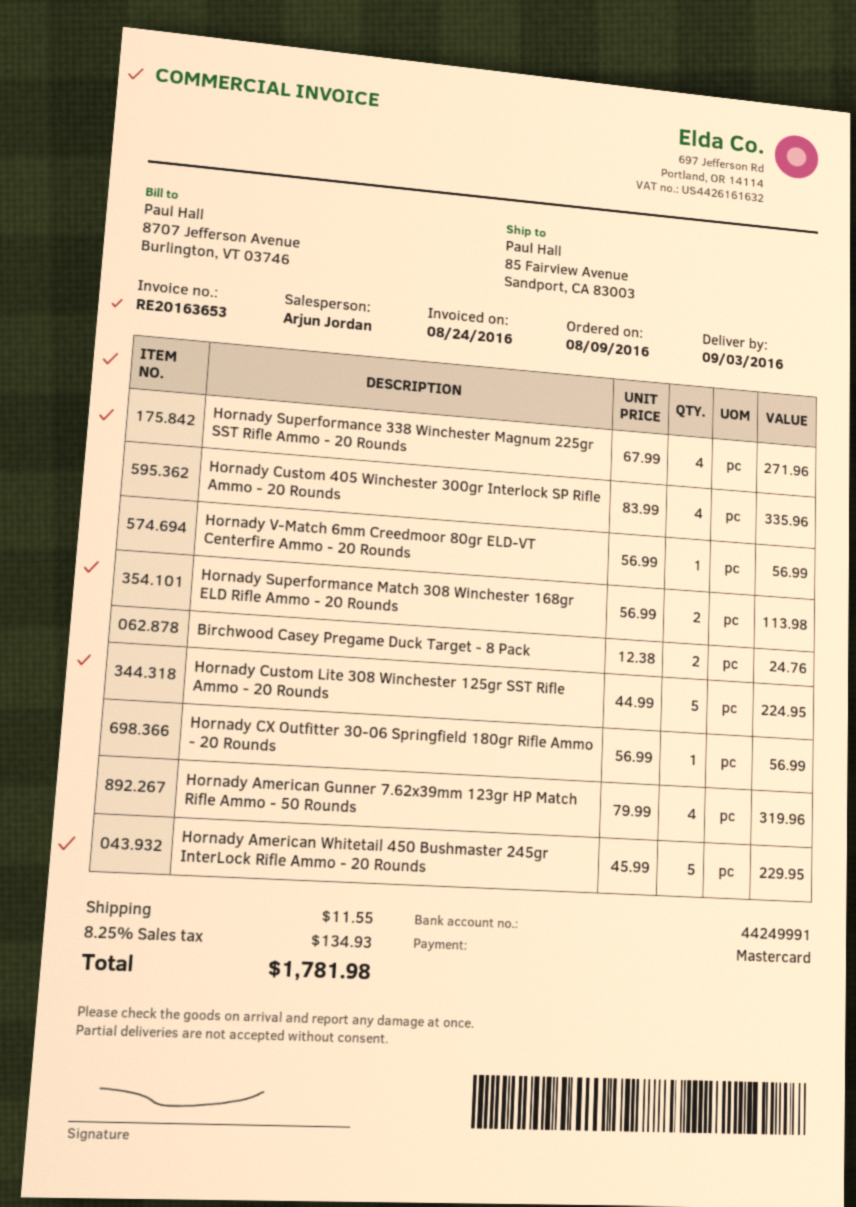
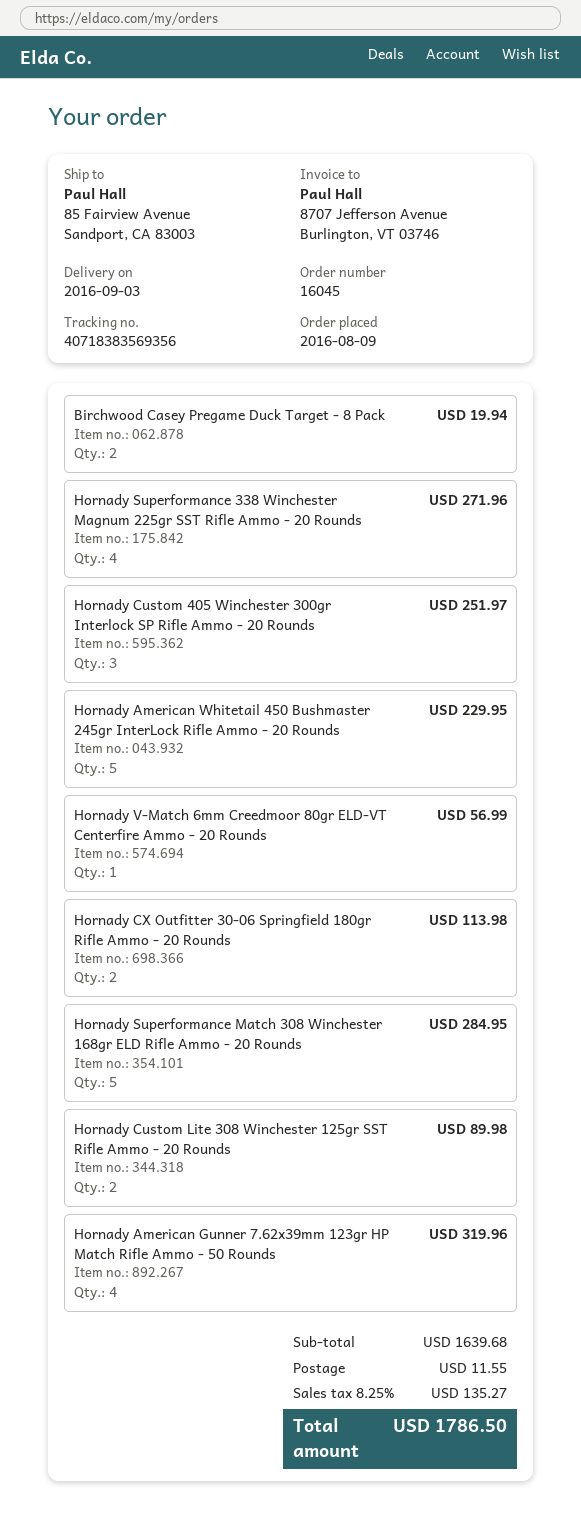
Hornady Custom 405 Winchester 300gr Interlock SP Rifle Ammo - 20 Rounds: 4 for 335.96 -> 3 for 251.97
Hornady Superformance Match 308 Winchester 168gr ELD Rifle Ammo - 20 Rounds: 2 for 113.98 -> 5 for 284.95
Birchwood Casey Pregame Duck Target - 8 Pack: 2 for 24.76 -> 2 for 19.94
Hornady Custom Lite 308 Winchester 125gr SST Rifle Ammo - 20 Rounds: 5 for 224.95 -> 2 for 89.98
Hornady CX Outfitter 30-06 Springfield 180gr Rifle Ammo - 20 Rounds: 1 for 56.99 -> 2 for 113.98
tax: 8.25% = 134.93 -> 8.25% = 135.27
total: 1781.98 -> 1786.50

